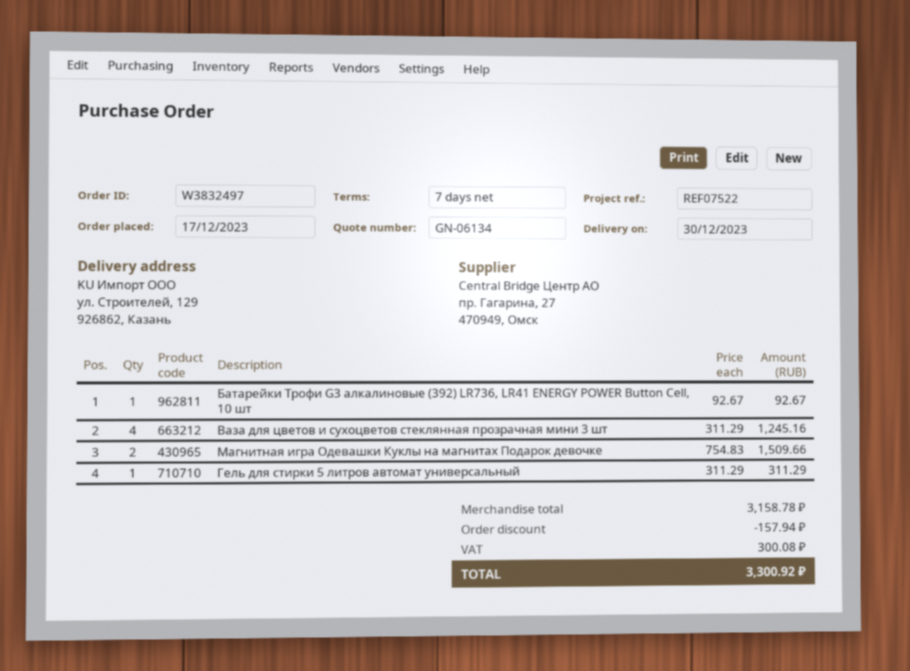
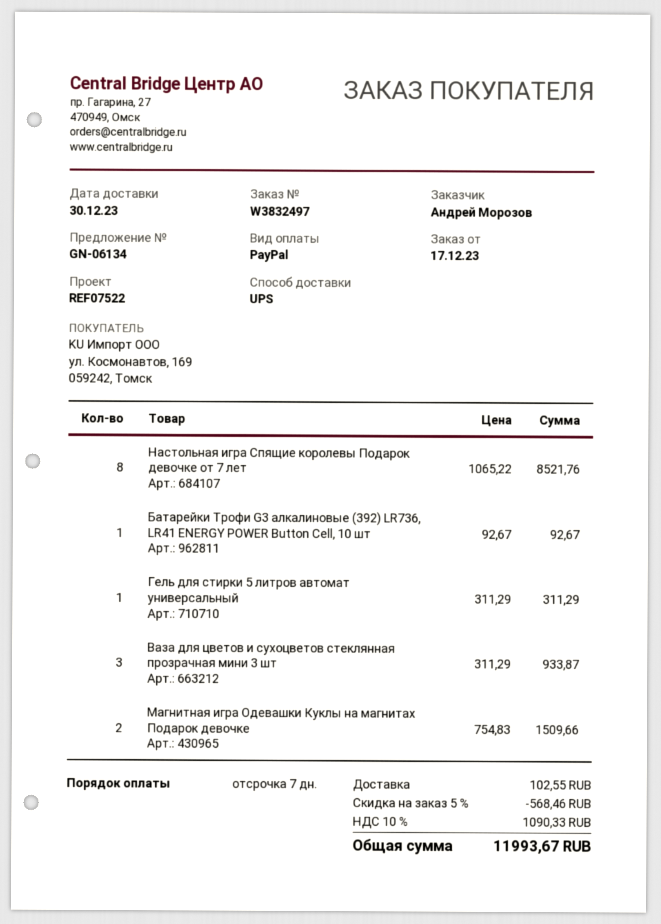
Ваза для цветов и сухоцветов стеклянная прозрачная мини 3 шт: 4 x 311.29 = 1245.16 -> 3 x 311.29 = 933.87
Настольная игра Спящие королевы Подарок девочке от 7 лет: none -> 8 x 1065.22 = 8521.76
discount: 157.94 -> 568.46
shipping: none -> 102.55
tax: 300.08 -> 1090.33
total: 3300.92 -> 11993.67

